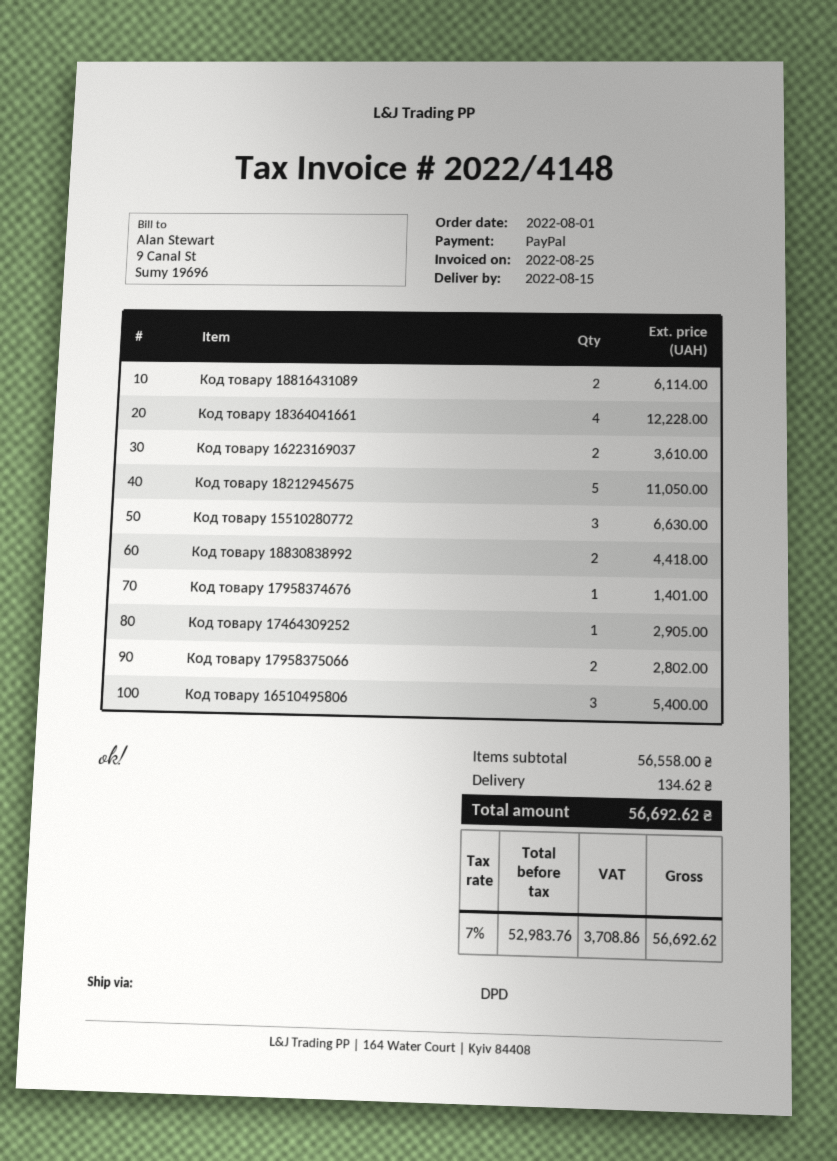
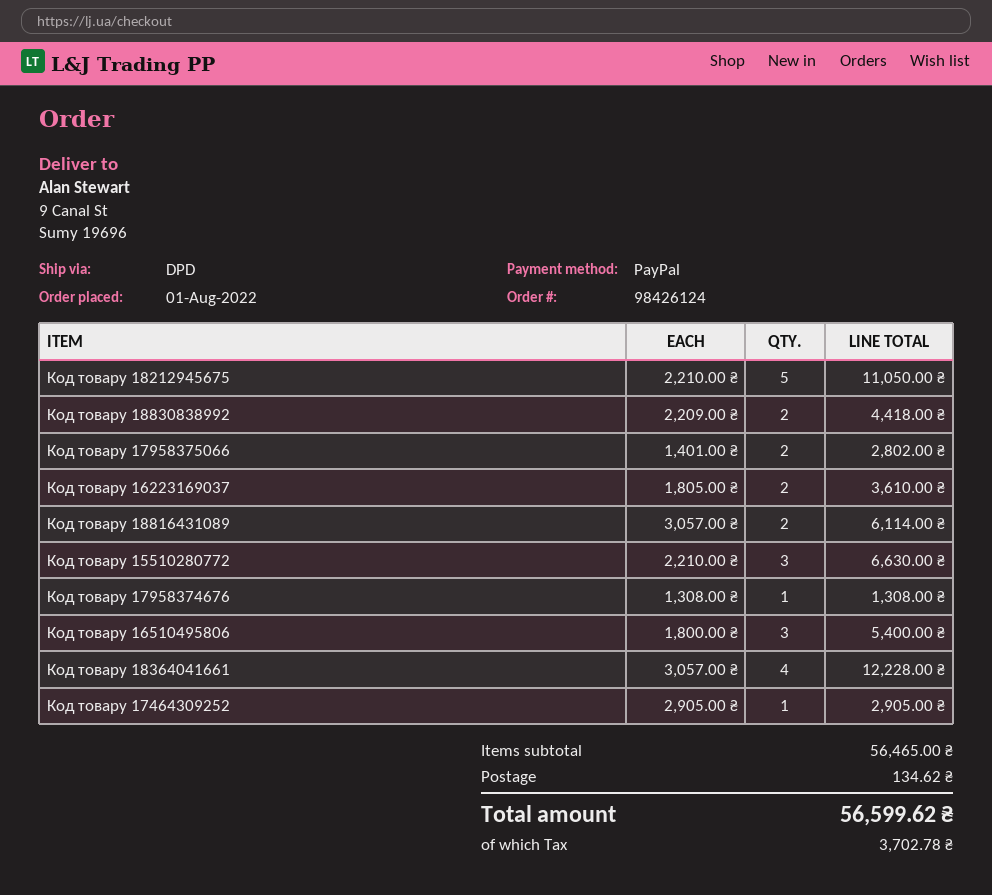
Код товару 17958374676: 1 for 1401.00 -> 1 for 1308.00
subtotal: 56558.00 -> 56465.00
tax: 3708.86 -> 3702.78
total: 56692.62 -> 56599.62

